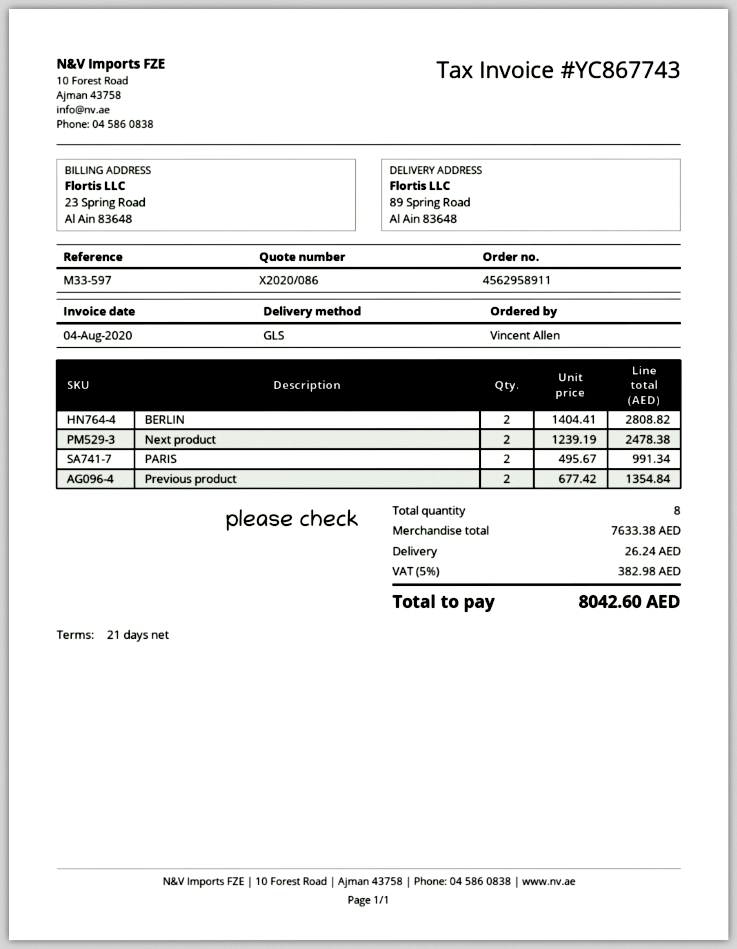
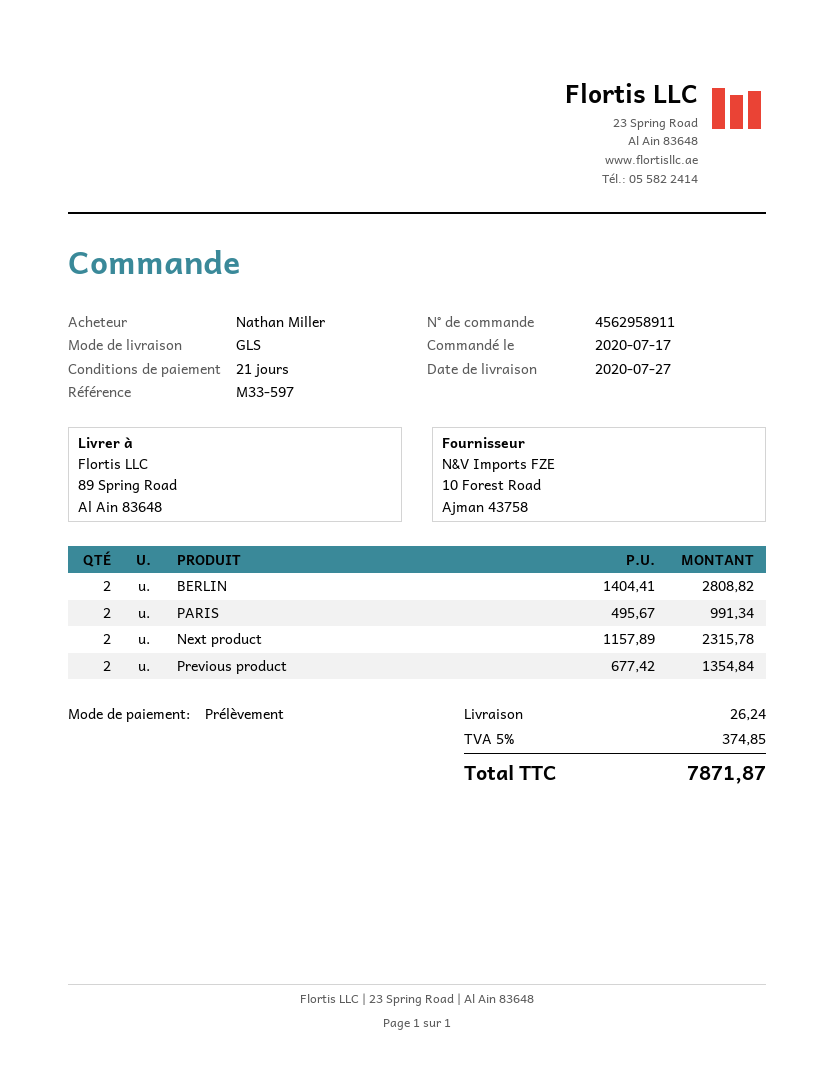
ordered by: Vincent Allen -> Nathan Miller
Next product: 2 x 1239.19 = 2478.38 -> 2 x 1157.89 = 2315.78
tax: 5% = 382.98 -> 5% = 374.85
total: 8042.60 -> 7871.87

